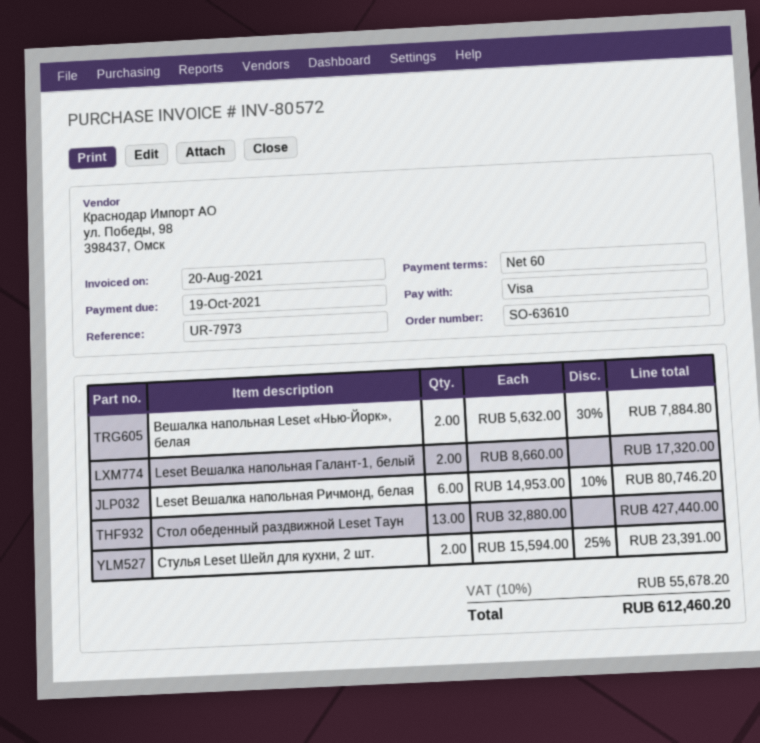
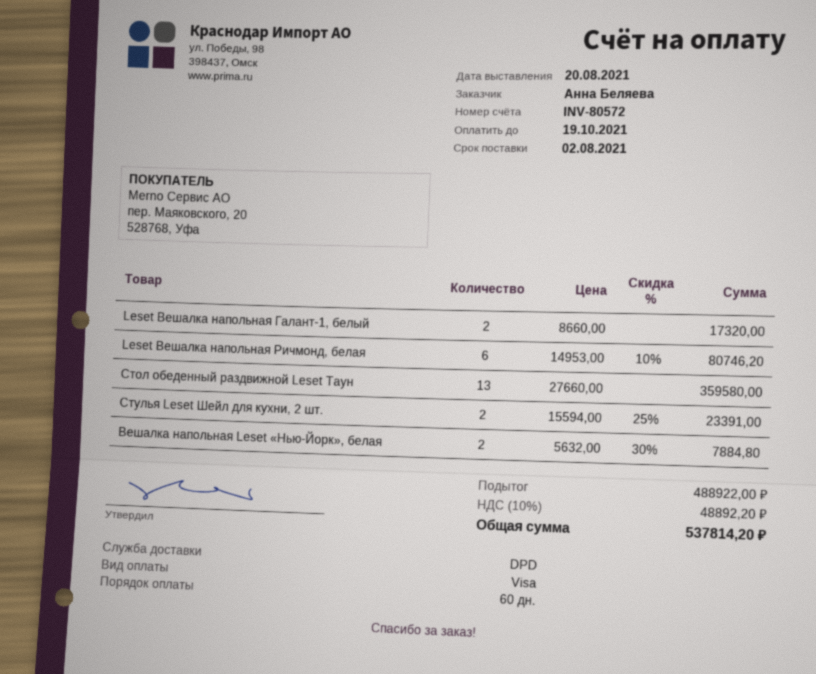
Стол обеденный раздвижной Leset Таун: 13 x 32880.00 = 427440.00 -> 13 x 27660.00 = 359580.00
tax: 10% = 55678.20 -> 10% = 48892.20
total: 612460.20 -> 537814.20

